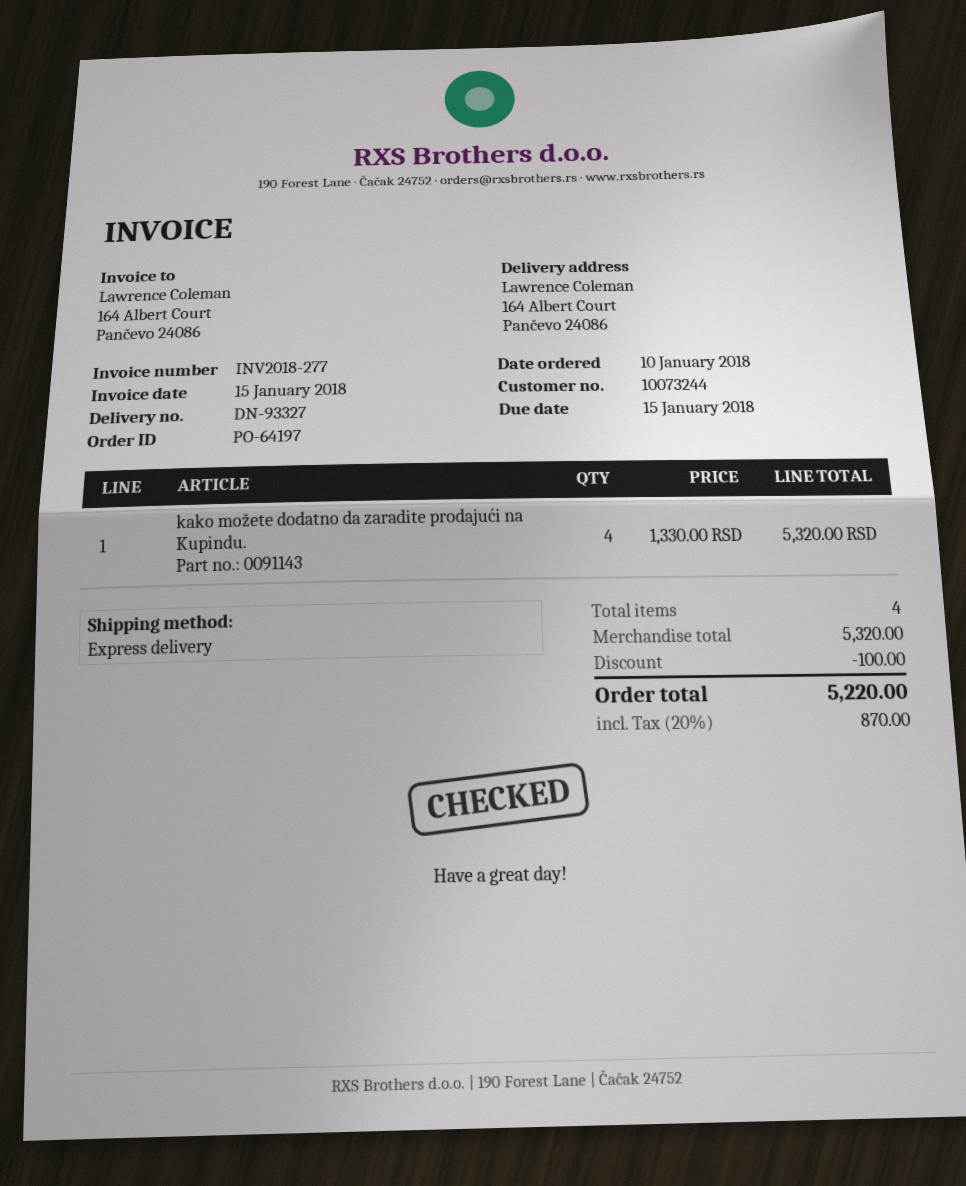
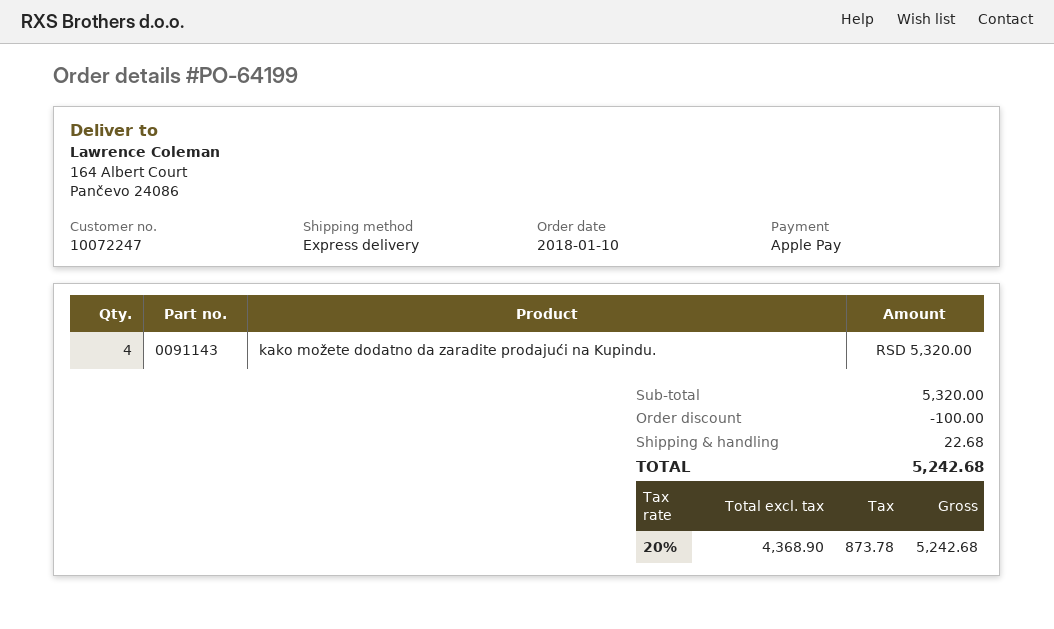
order number: PO-64197 -> PO-64199
customer number: 10073244 -> 10072247
shipping: none -> 22.68
tax: 20% = 870.00 -> 20% = 873.78
total: 5220.00 -> 5242.68

